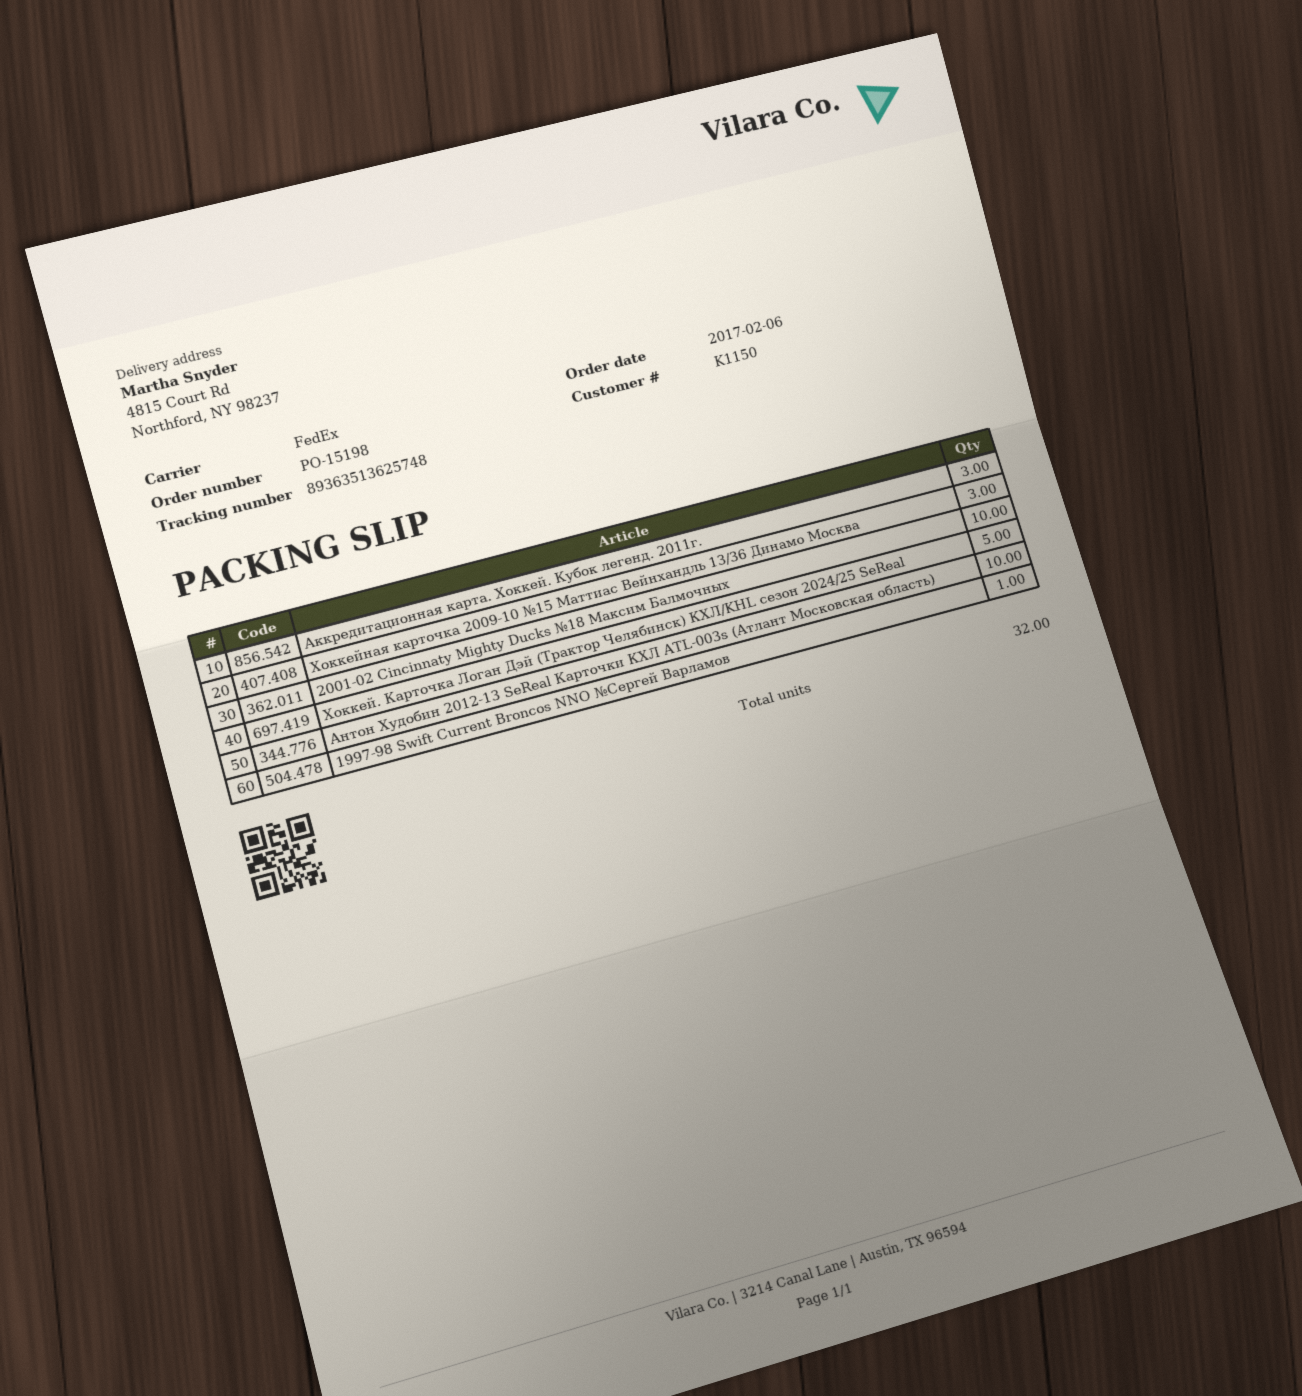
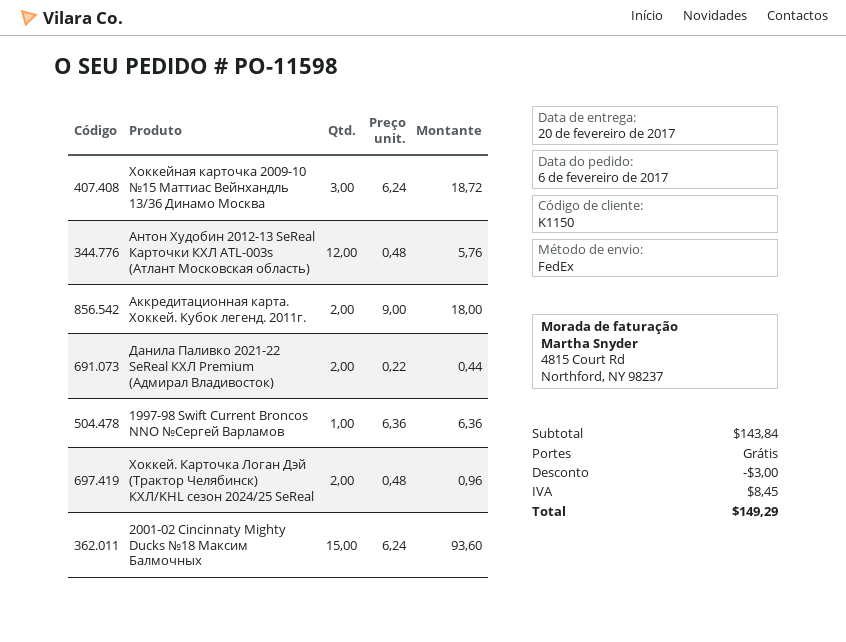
order number: PO-15198 -> PO-11598
Аккредитационная карта. Хоккей. Кубок легенд. 2011г.: 3 -> 2
2001-02 Cincinnaty Mighty Ducks №18 Максим Балмочных: 10 -> 15
Хоккей. Карточка Логан Дэй (Трактор Челябинск) КХЛ/KHL сезон 2024/25 SeReal: 5 -> 2
Антон Худобин 2012-13 SeReal Карточки КХЛ ATL-003s (Атлант Московская область): 10 -> 12
Данила Паливко 2021-22 SeReal КХЛ Premium (Адмирал Владивосток): none -> 2

